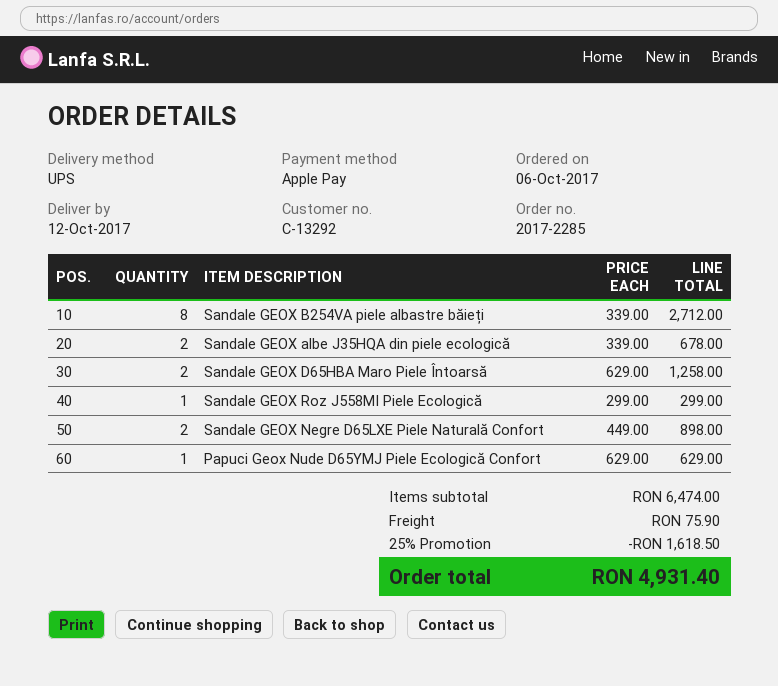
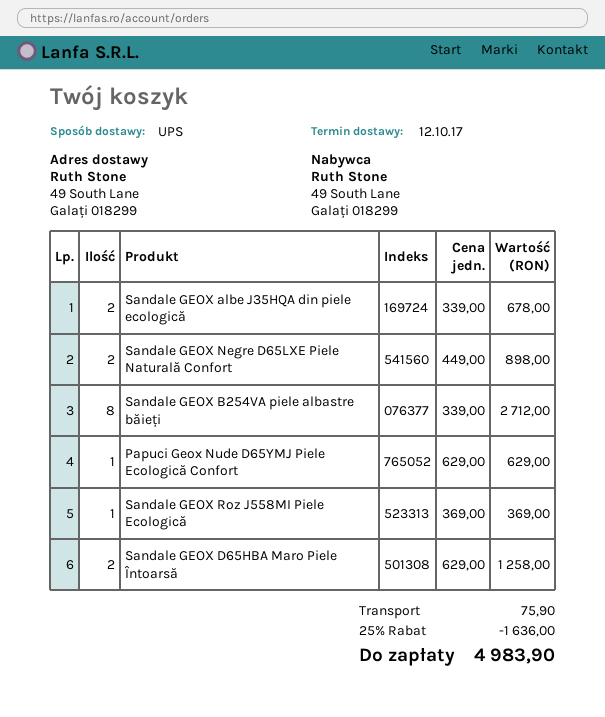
Sandale GEOX Roz J558MI Piele Ecologică: 1 x 299.00 = 299.00 -> 1 x 369.00 = 369.00
discount: 25% = 1618.50 -> 25% = 1636.00
total: 4931.40 -> 4983.90

